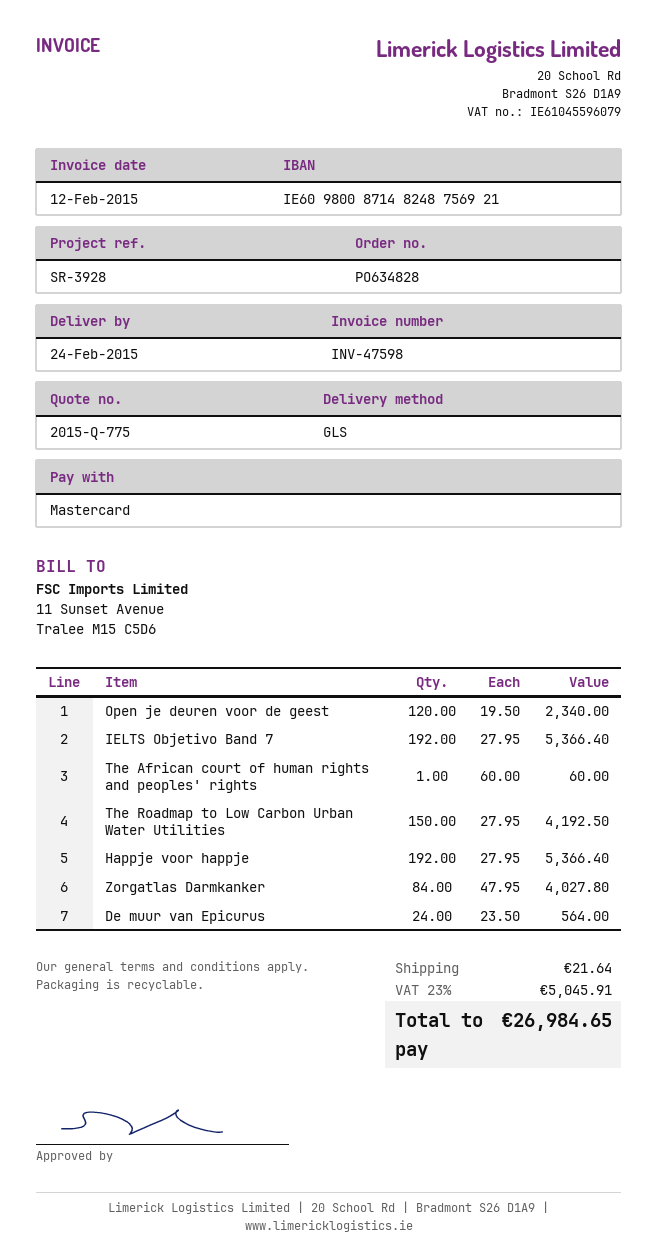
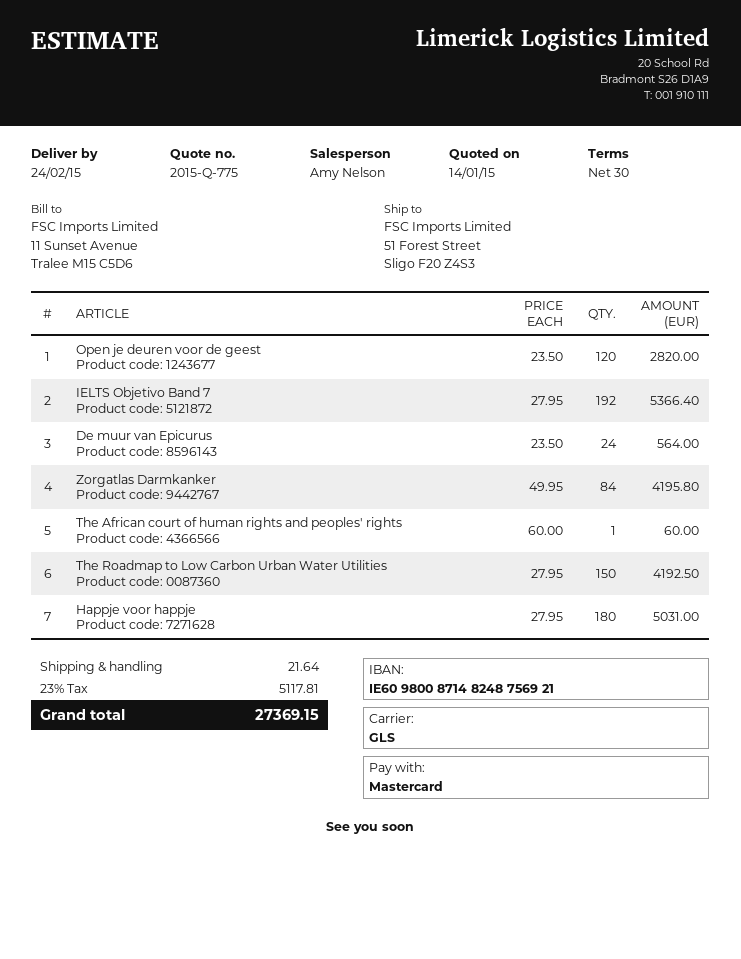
Open je deuren voor de geest: 120 x 19.50 = 2340.00 -> 120 x 23.50 = 2820.00
Happje voor happje: 192 x 27.95 = 5366.40 -> 180 x 27.95 = 5031.00
Zorgatlas Darmkanker: 84 x 47.95 = 4027.80 -> 84 x 49.95 = 4195.80
tax: 23% = 5045.91 -> 23% = 5117.81
total: 26984.65 -> 27369.15

